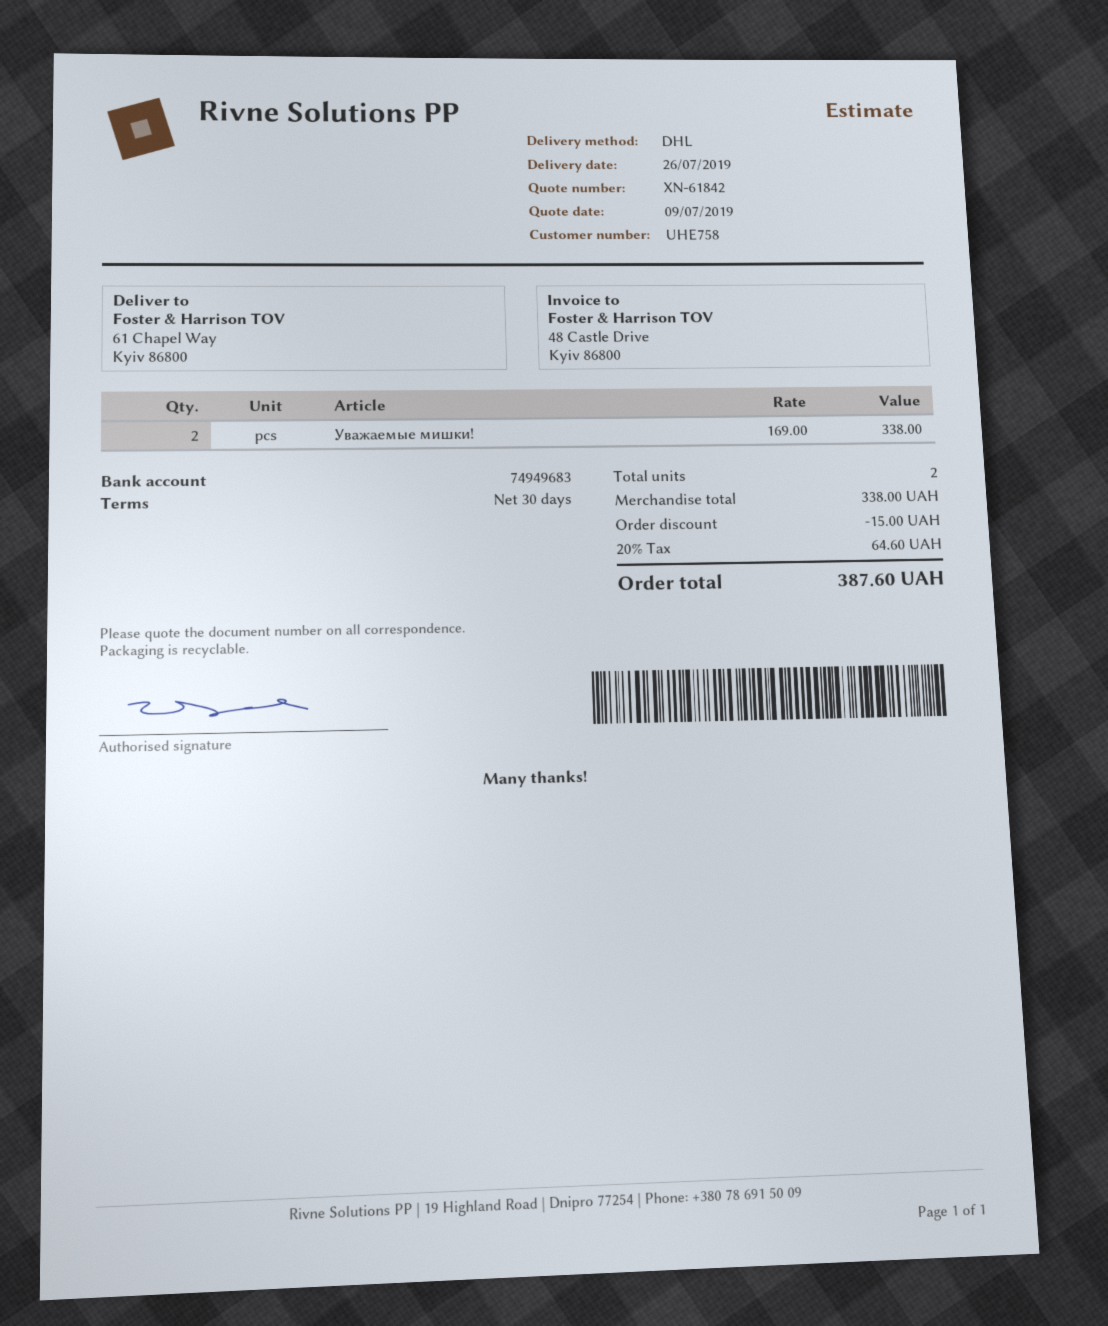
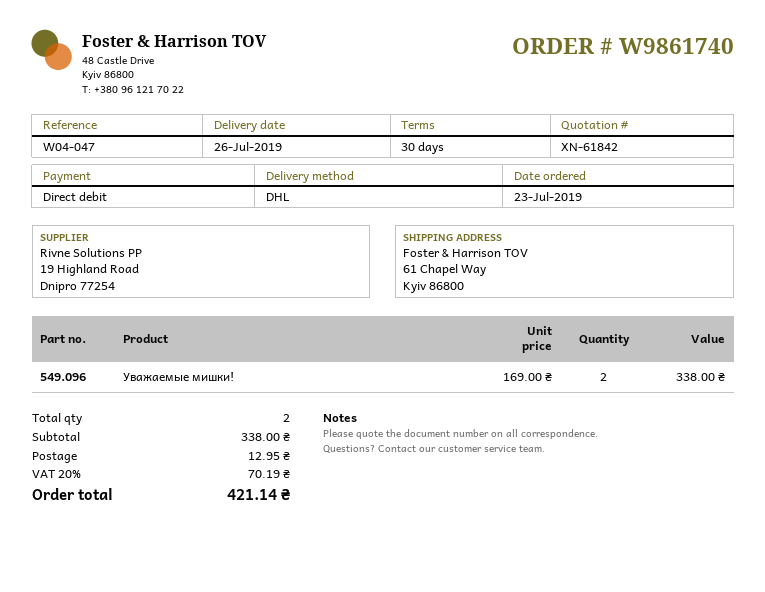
discount: 15.00 -> none
shipping: none -> 12.95
tax: 20% = 64.60 -> 20% = 70.19
total: 387.60 -> 421.14

